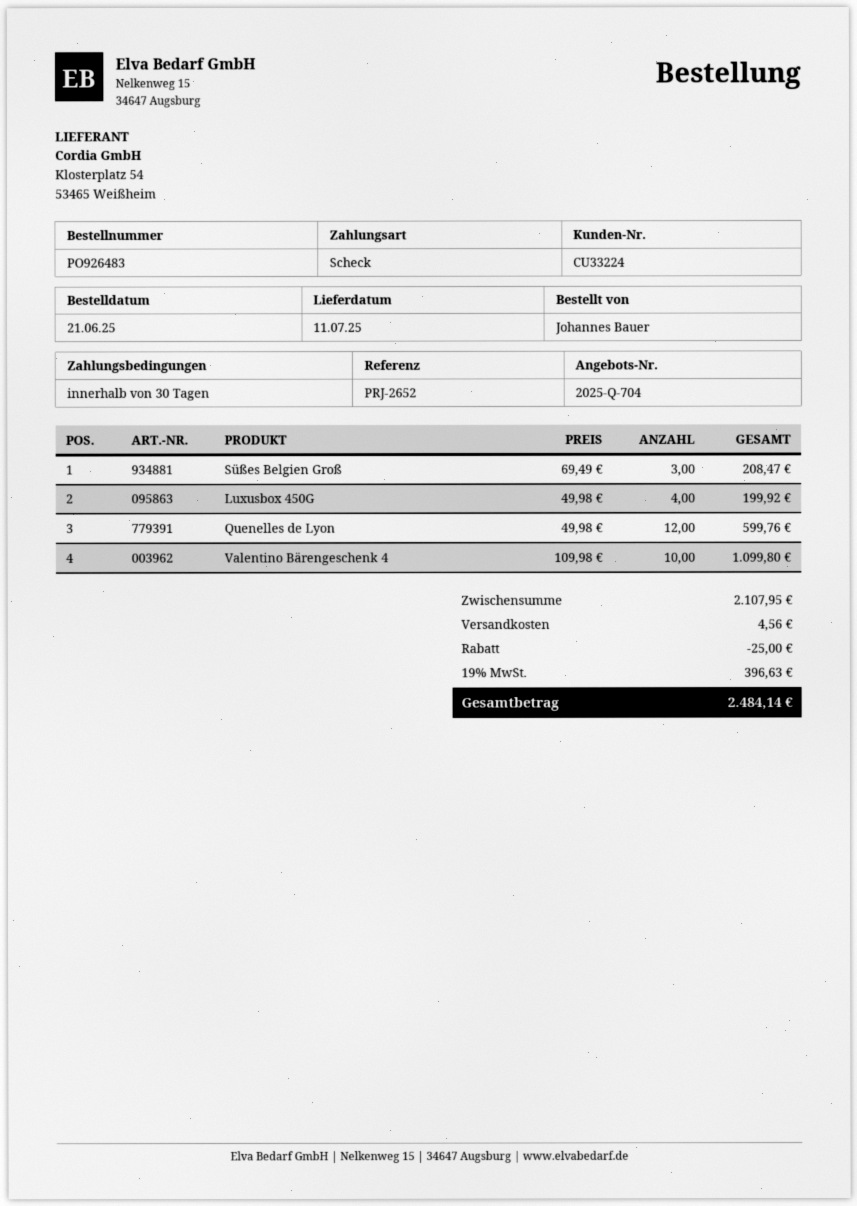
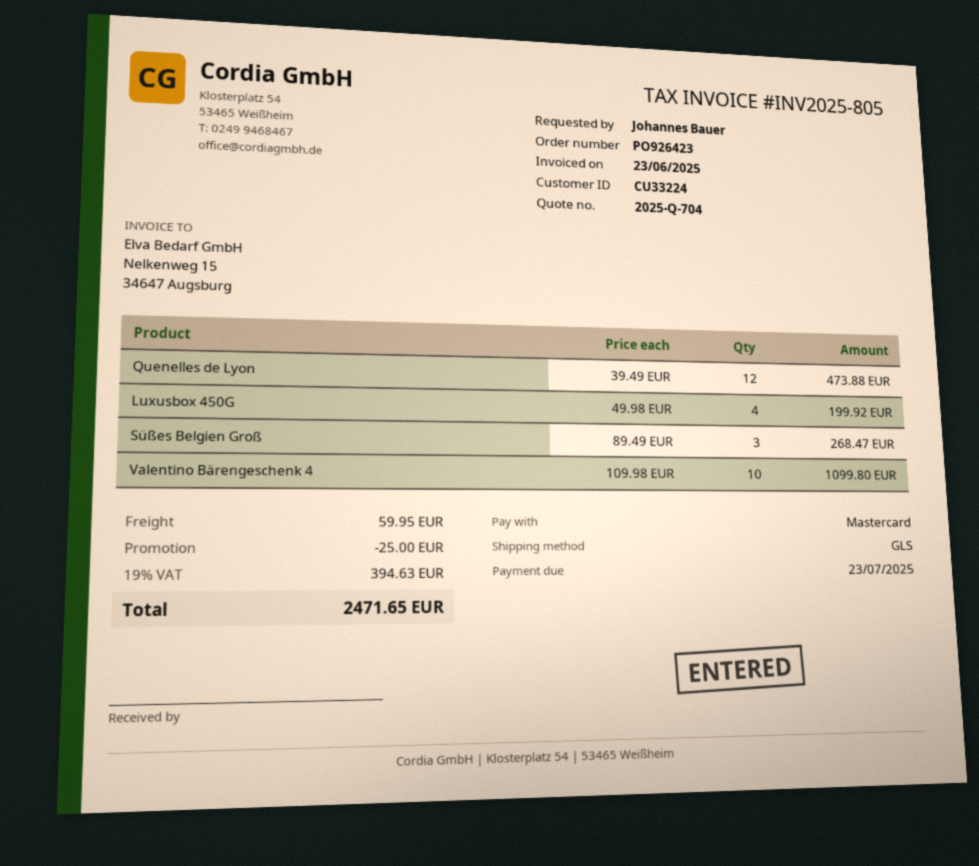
order number: PO926483 -> PO926423
payment method: cheque -> Mastercard
Süßes Belgien Groß: 3 x 69.49 = 208.47 -> 3 x 89.49 = 268.47
Quenelles de Lyon: 12 x 49.98 = 599.76 -> 12 x 39.49 = 473.88
shipping: 4.56 -> 59.95
tax: 19% = 396.63 -> 19% = 394.63
total: 2484.14 -> 2471.65

